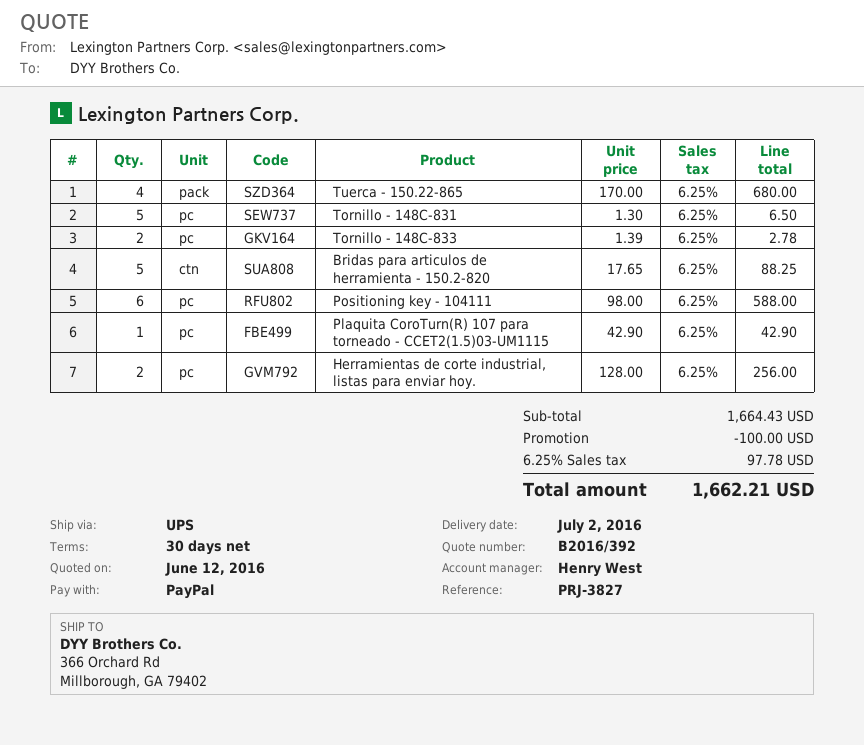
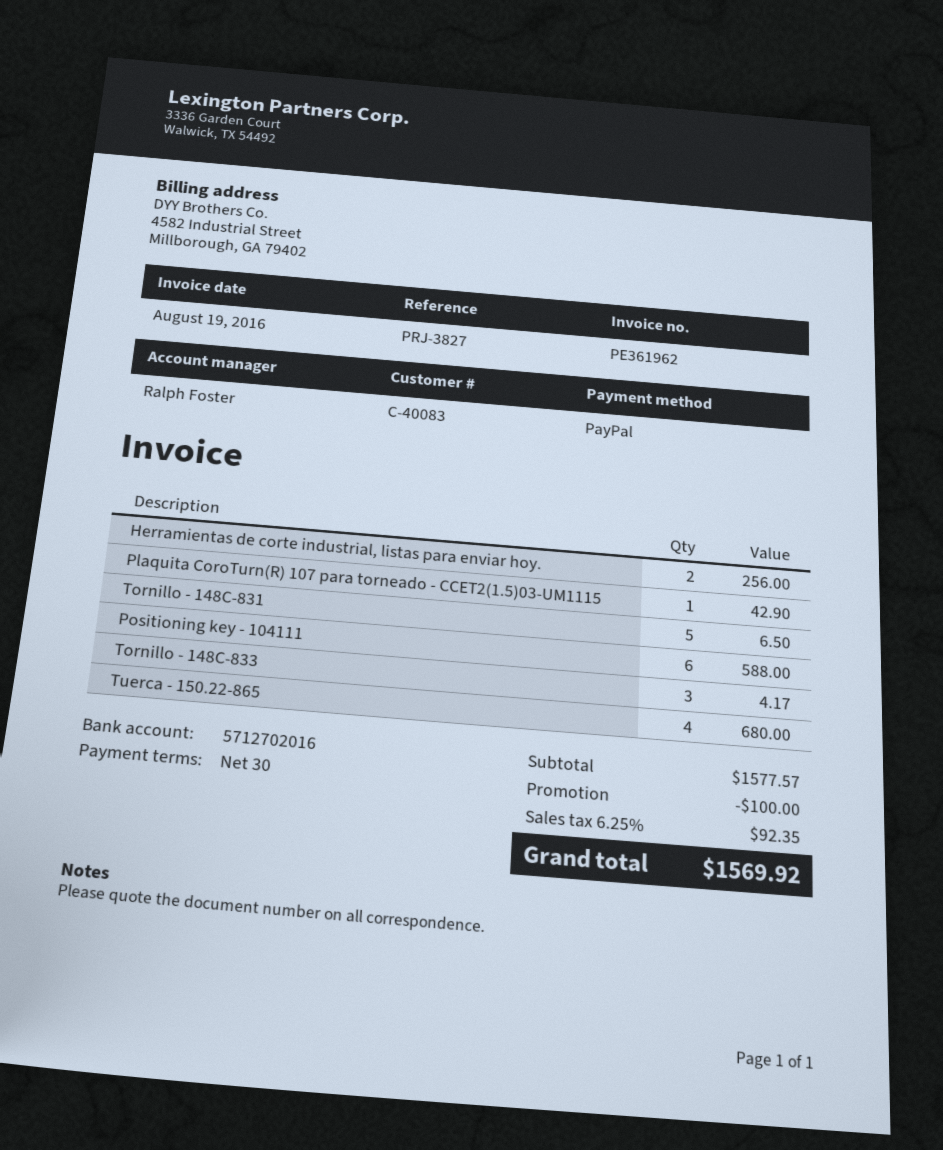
sales rep: Henry West -> Ralph Foster
Tornillo - 148C-833: 2 for 2.78 -> 3 for 4.17
Bridas para articulos de herramienta - 150.2-820: 5 for 88.25 -> none
subtotal: 1664.43 -> 1577.57
tax: 6.25% = 97.78 -> 6.25% = 92.35
total: 1662.21 -> 1569.92

